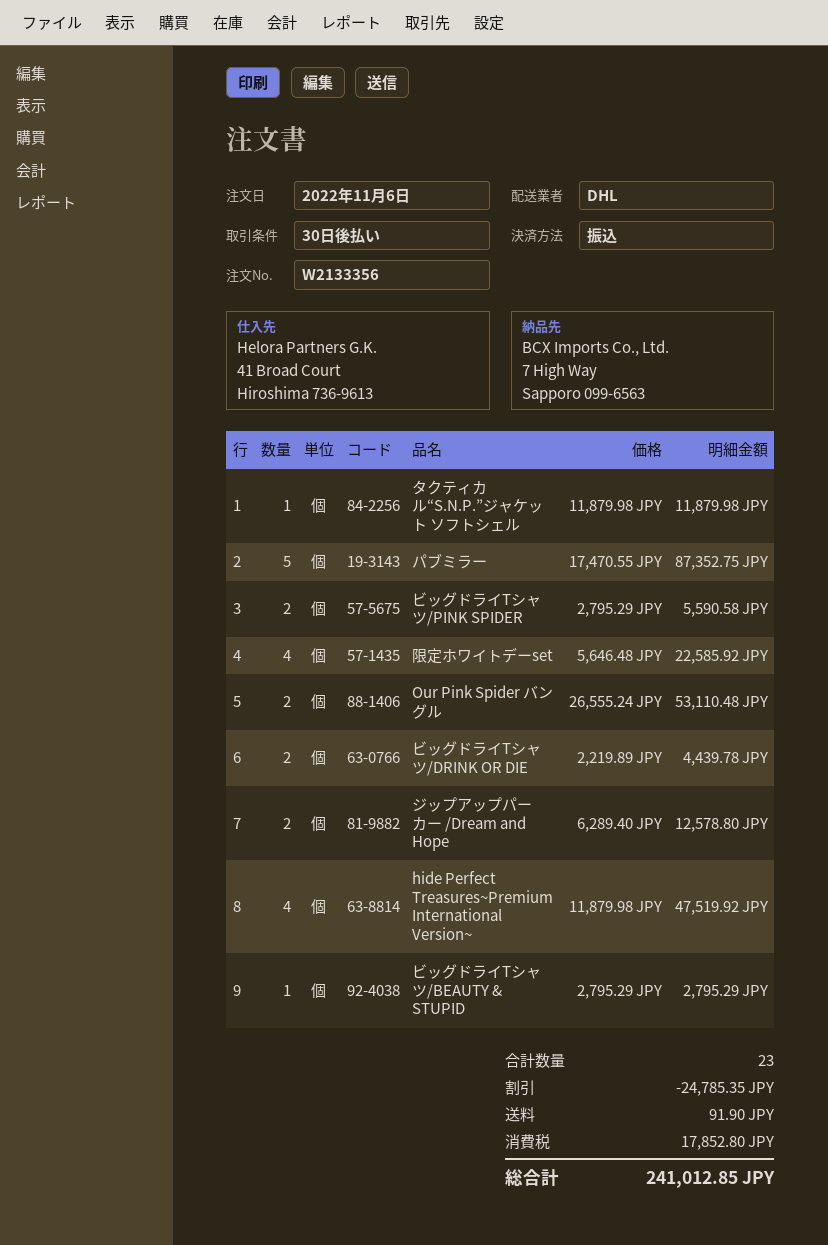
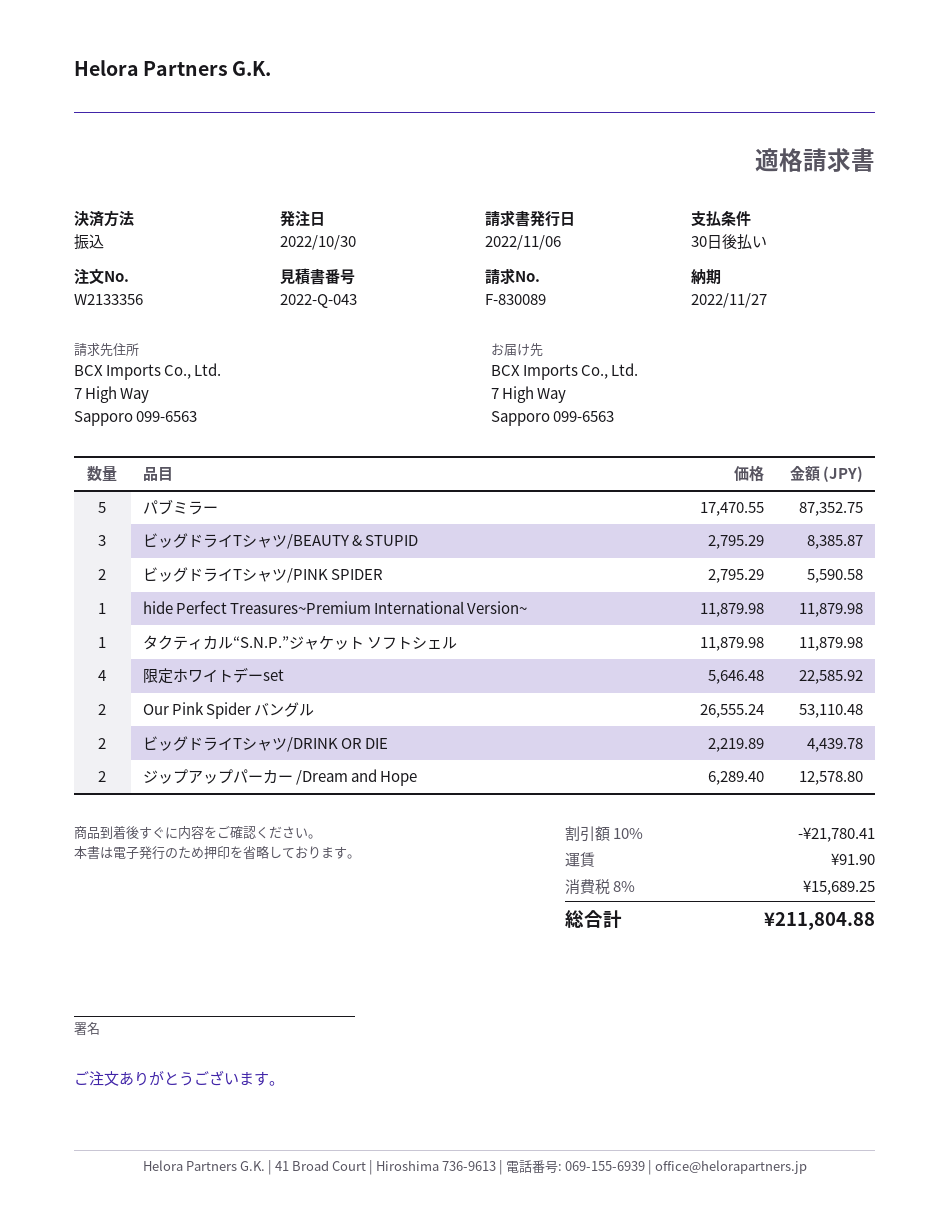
order date: 2022-11-06 -> 2022-10-30
hide Perfect Treasures~Premium International Version~: 4 x 11879.98 = 47519.92 -> 1 x 11879.98 = 11879.98
ビッグドライTシャツ/BEAUTY & STUPID: 1 x 2795.29 = 2795.29 -> 3 x 2795.29 = 8385.87
discount: 24785.35 -> 21780.41
tax: 17852.80 -> 15689.25
total: 241012.85 -> 211804.88

